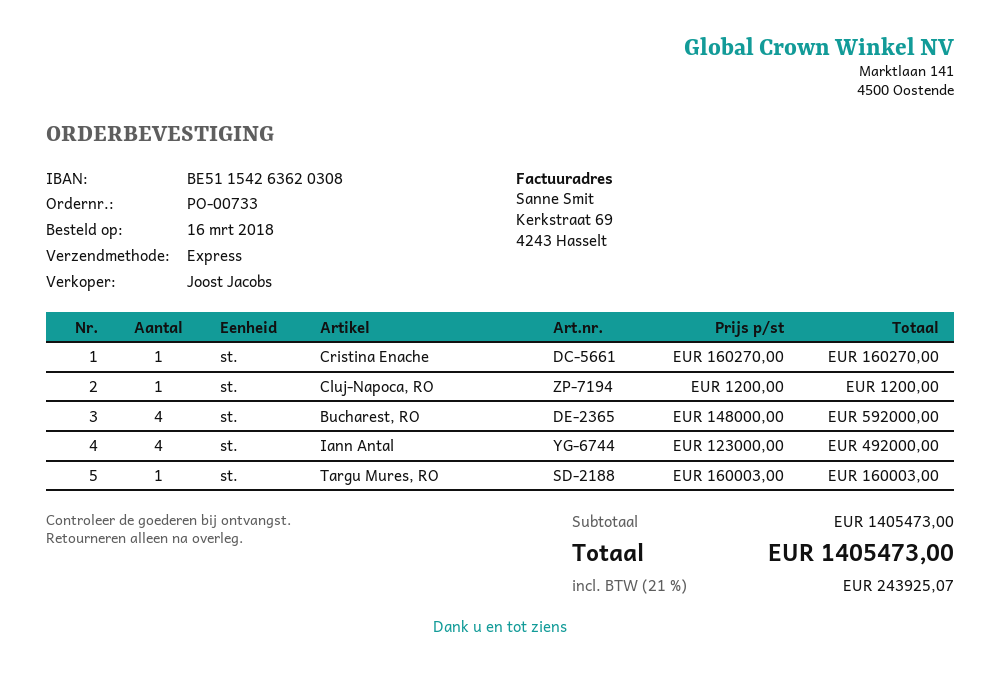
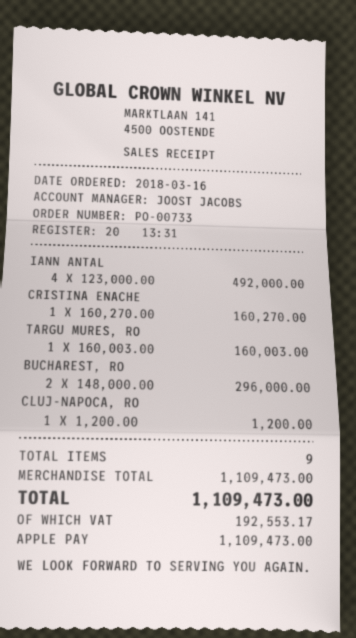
Bucharest, RO: 4 x 148000.00 = 592000.00 -> 2 x 148000.00 = 296000.00
subtotal: 1405473.00 -> 1109473.00
tax: 243925.07 -> 192553.17
total: 1405473.00 -> 1109473.00

